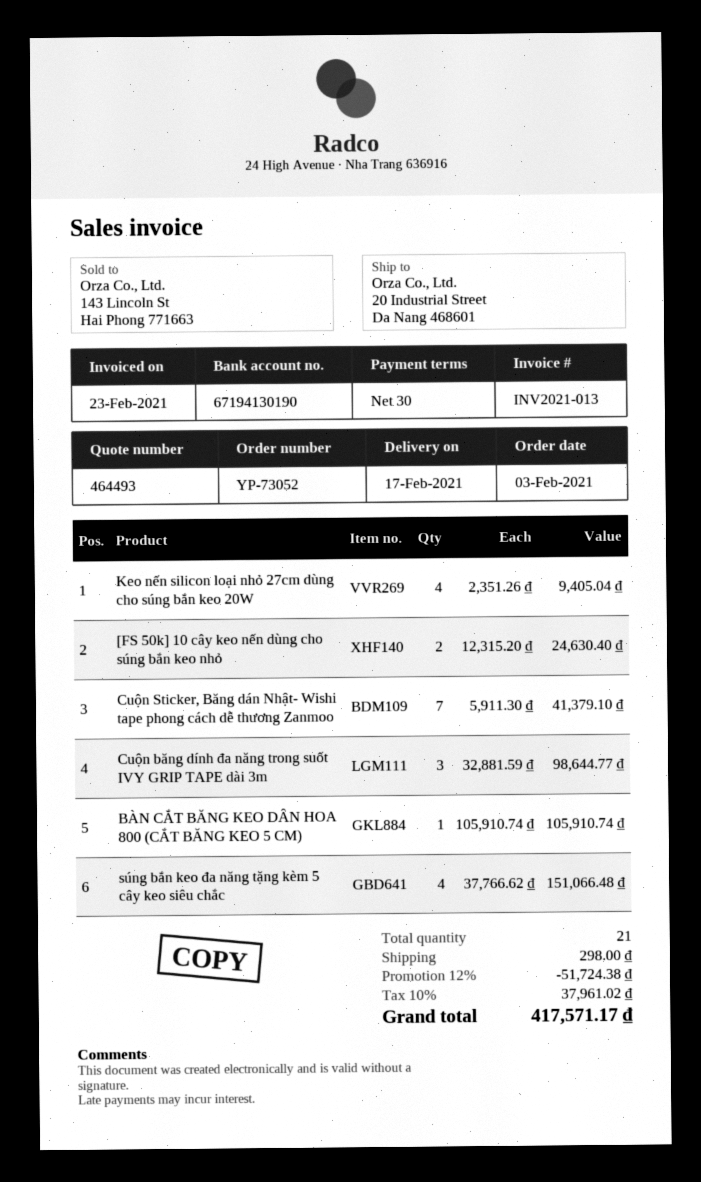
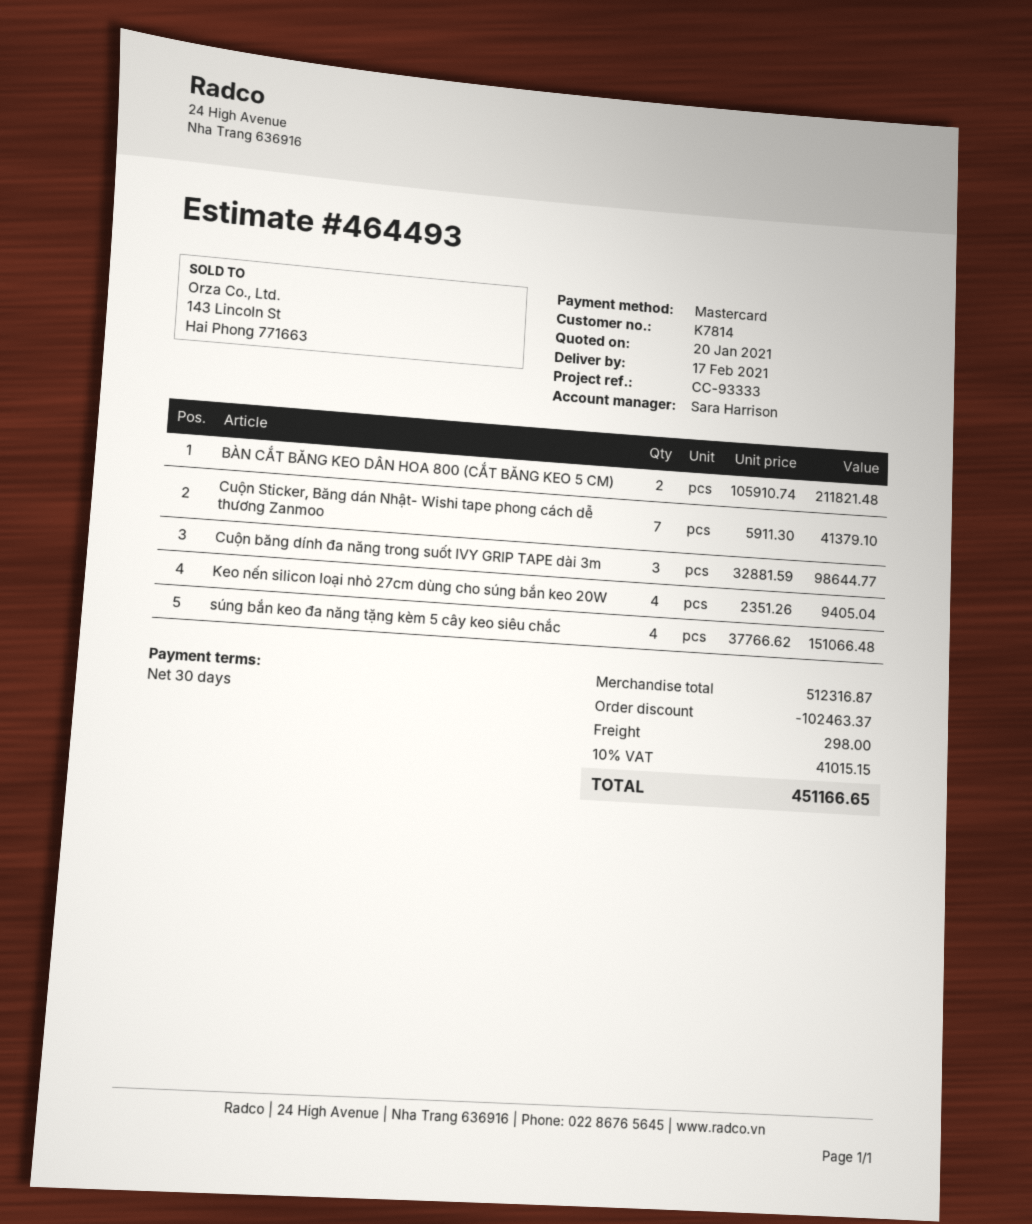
[FS 50k] 10 cây keo nến dùng cho súng bắn keo nhỏ: 2 x 12315.20 = 24630.40 -> none
BÀN CẮT BĂNG KEO DÂN HOA 800 (CẮT BĂNG KEO 5 CM): 1 x 105910.74 = 105910.74 -> 2 x 105910.74 = 211821.48
discount: 51724.38 -> 102463.37
tax: 10% = 37961.02 -> 10% = 41015.15
total: 417571.17 -> 451166.65

